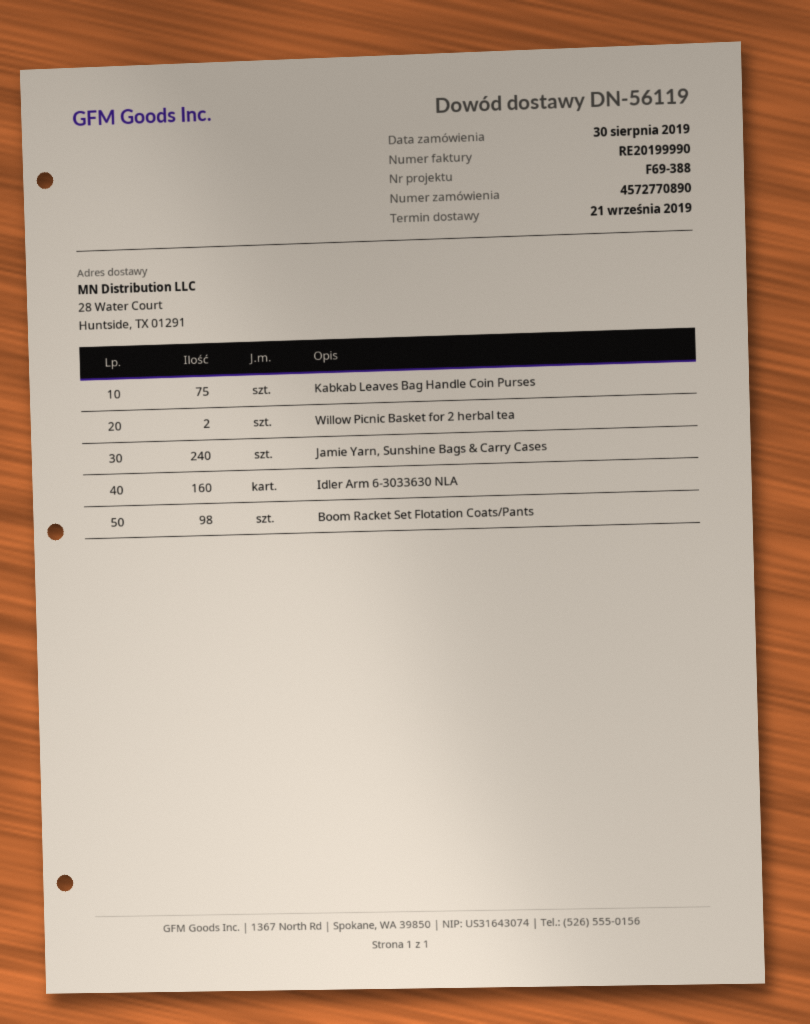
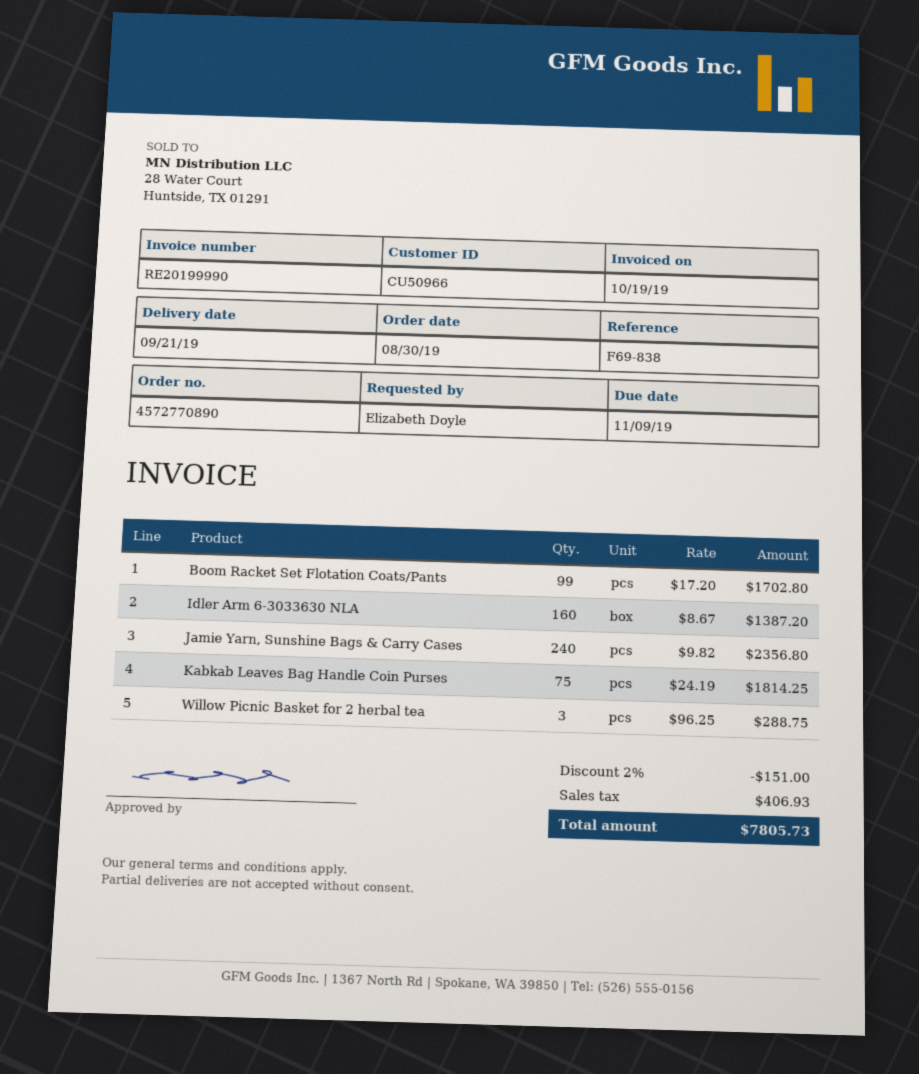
reference: F69-388 -> F69-838
Willow Picnic Basket for 2 herbal tea: 2 -> 3
Boom Racket Set Flotation Coats/Pants: 98 -> 99

